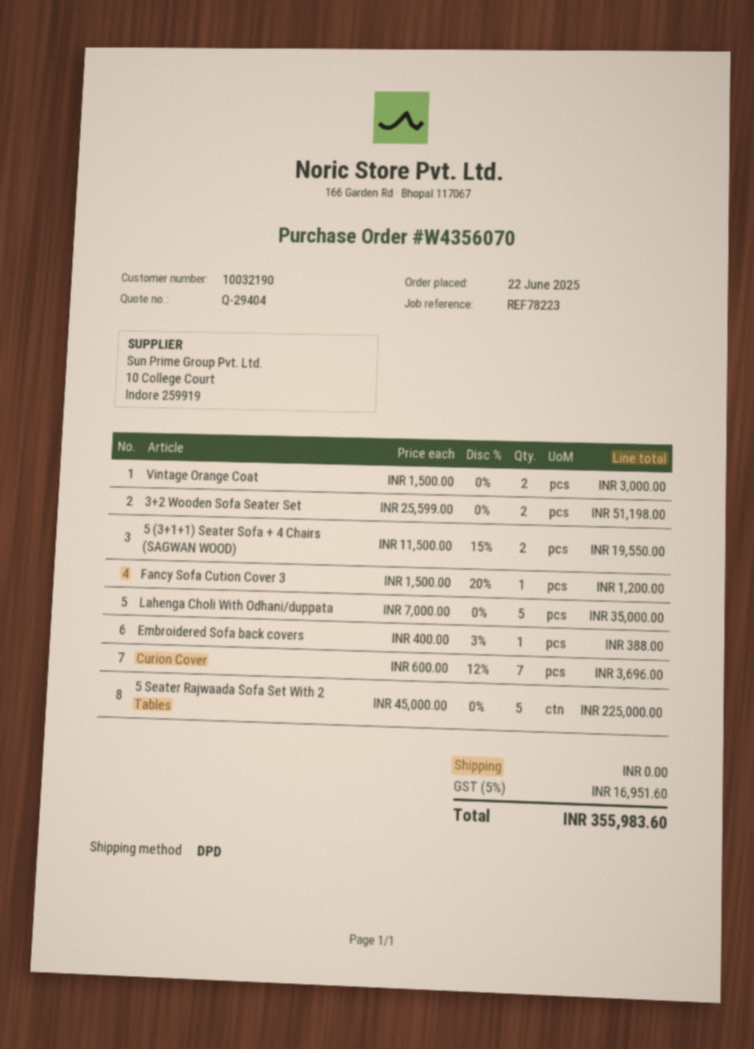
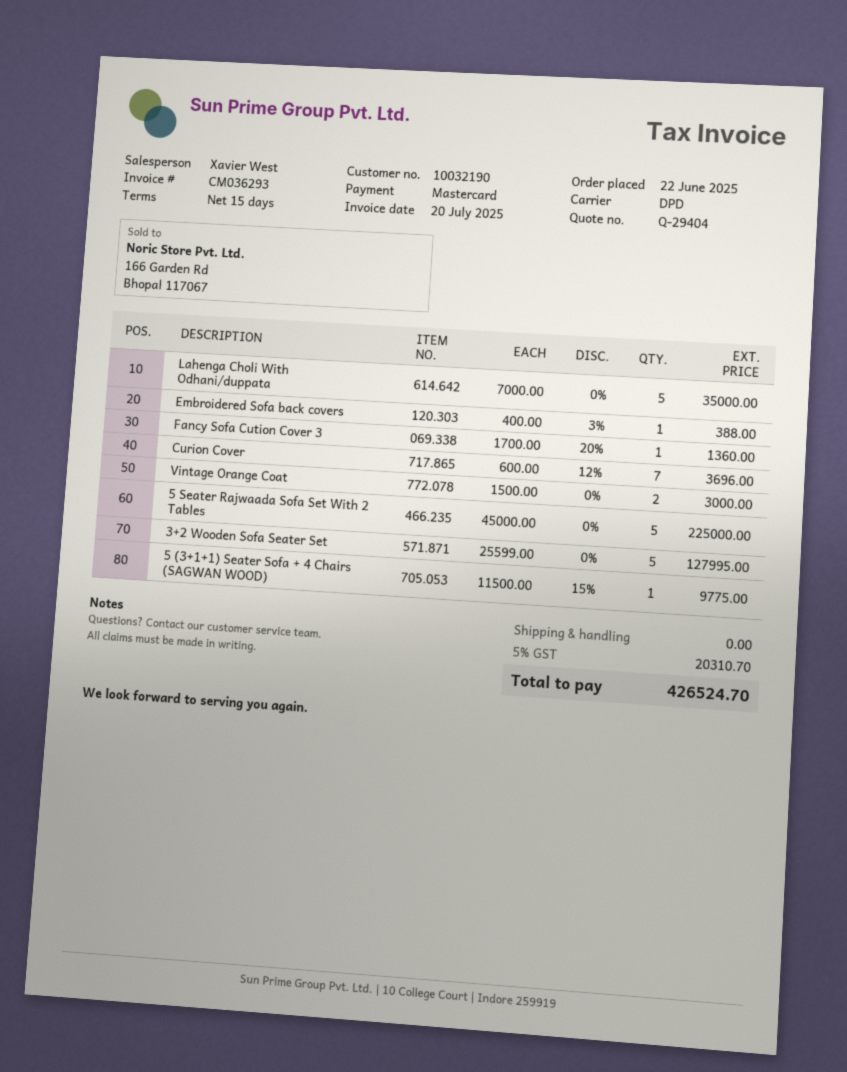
3+2 Wooden Sofa Seater Set: 2 x 25599.00 = 51198.00 -> 5 x 25599.00 = 127995.00
5 (3+1+1) Seater Sofa + 4 Chairs (SAGWAN WOOD): 2 x 11500.00 - 15% = 19550.00 -> 1 x 11500.00 - 15% = 9775.00
Fancy Sofa Cution Cover 3: 1 x 1500.00 - 20% = 1200.00 -> 1 x 1700.00 - 20% = 1360.00
tax: 5% = 16951.60 -> 5% = 20310.70
total: 355983.60 -> 426524.70

